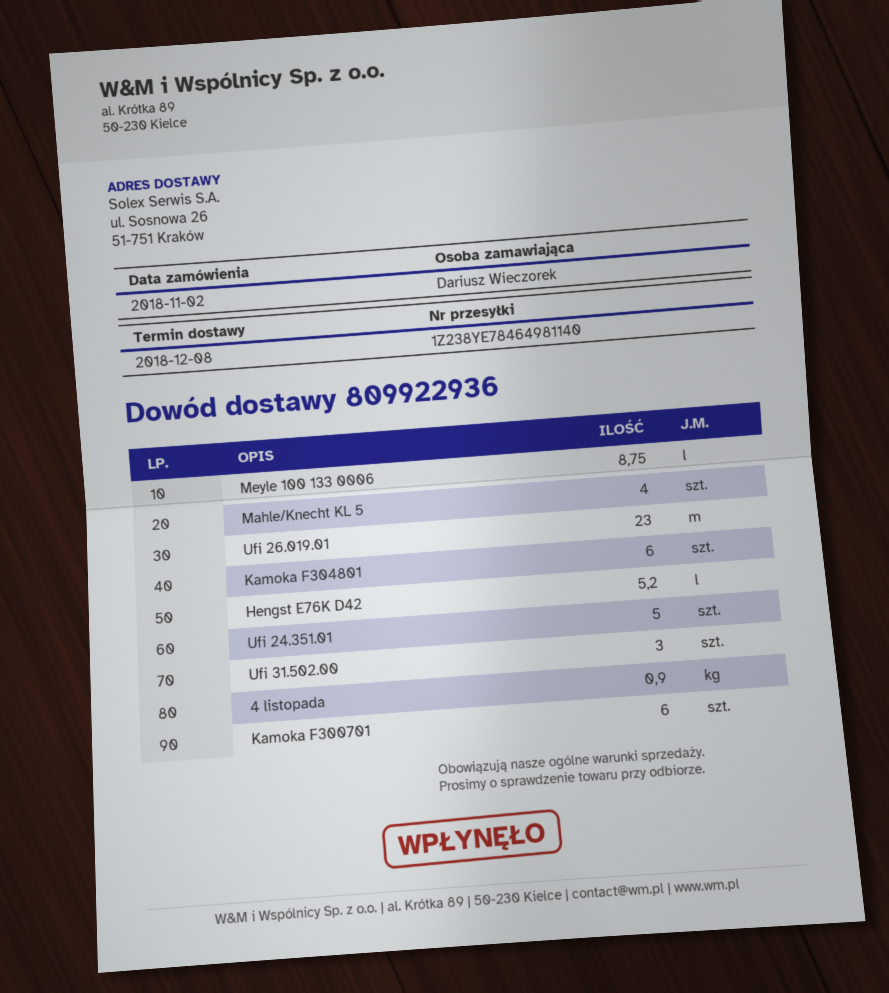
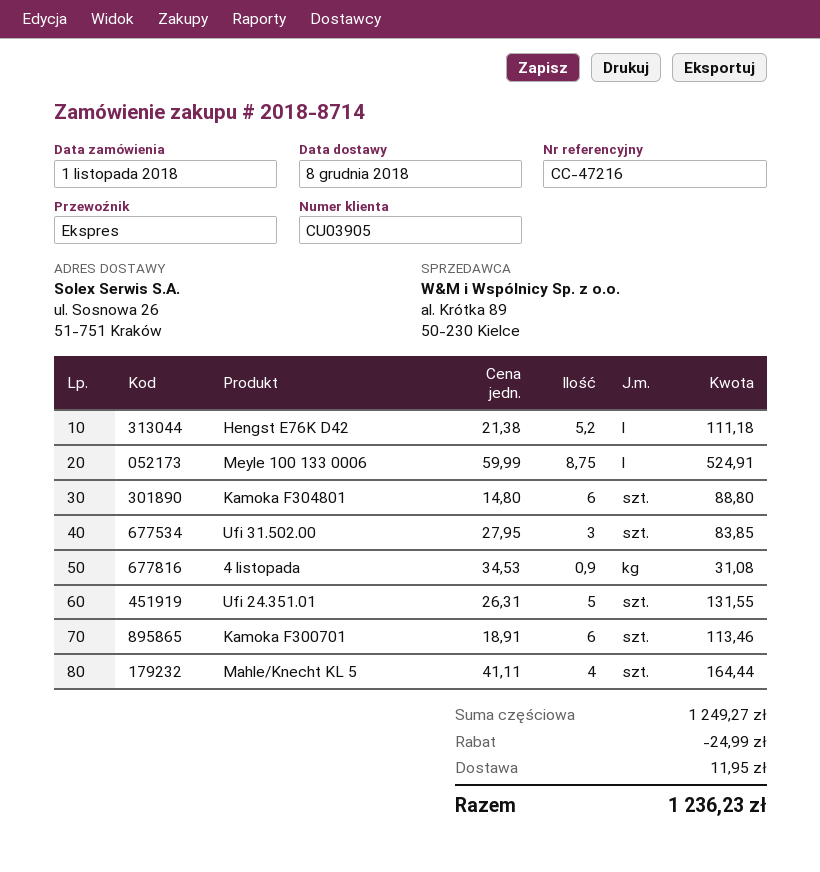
order date: 2018-11-02 -> 2018-11-01
Ufi 26.019.01: 23 -> none

